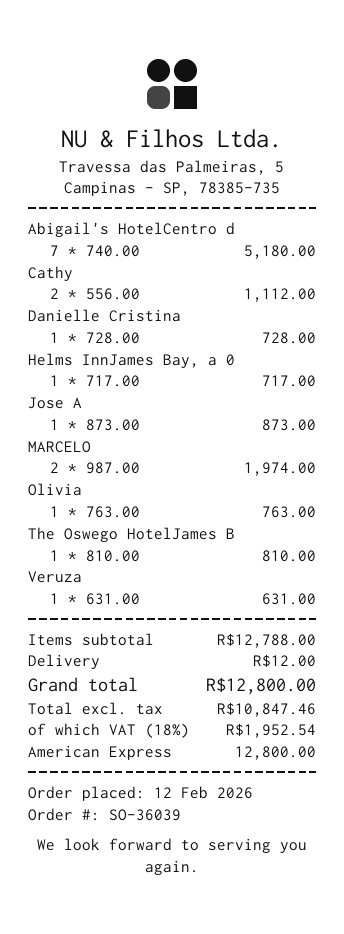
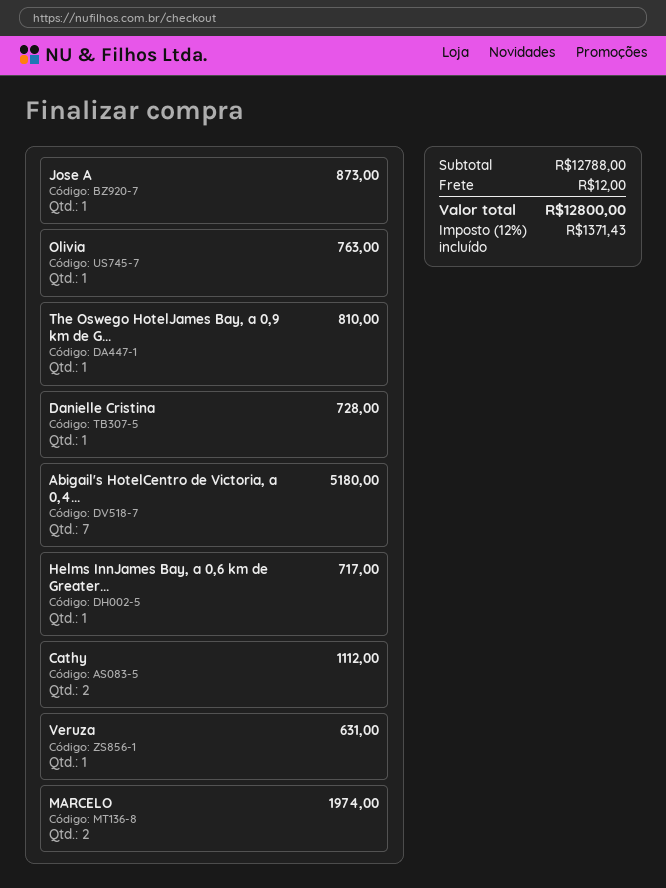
tax: 18% = 1952.54 -> 12% = 1371.43

